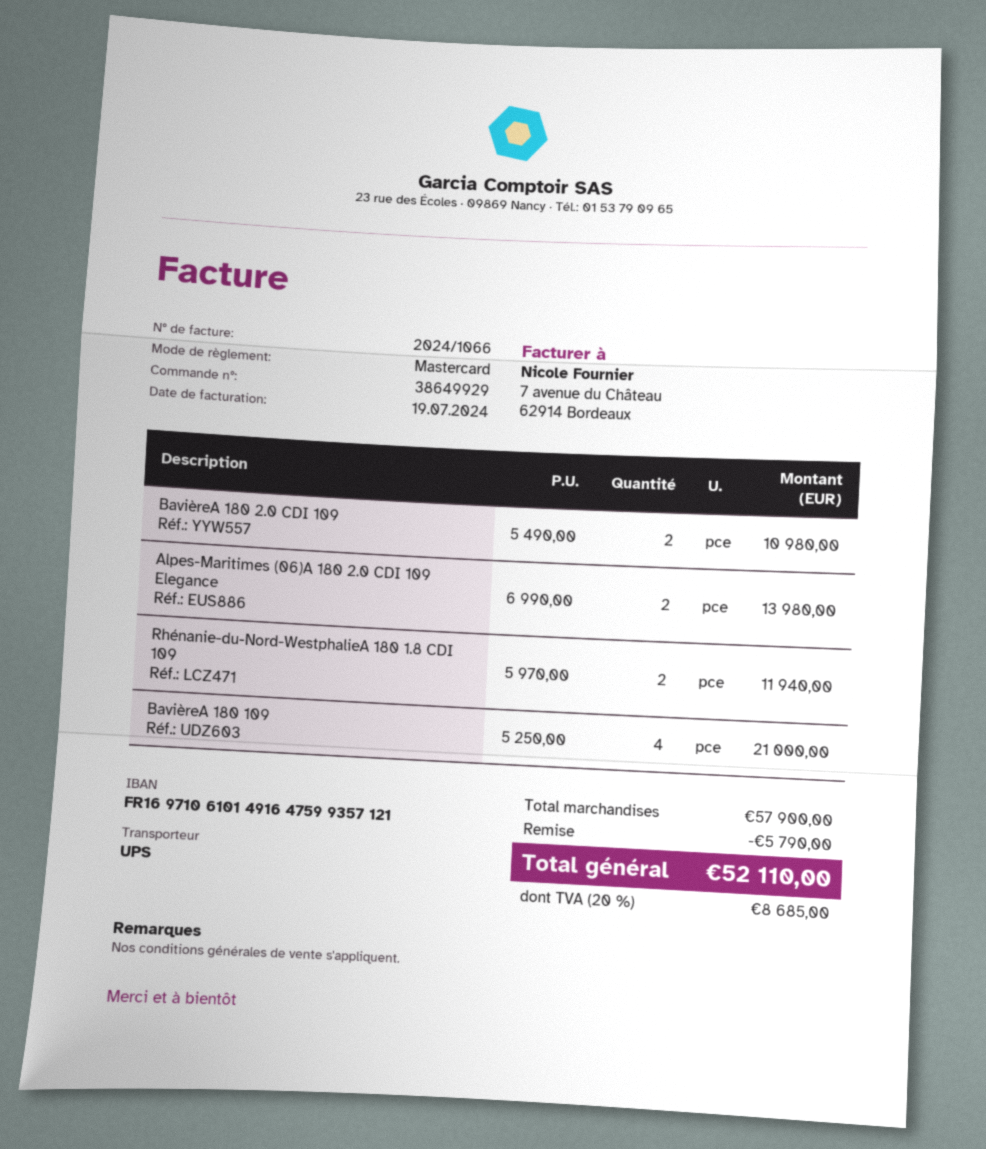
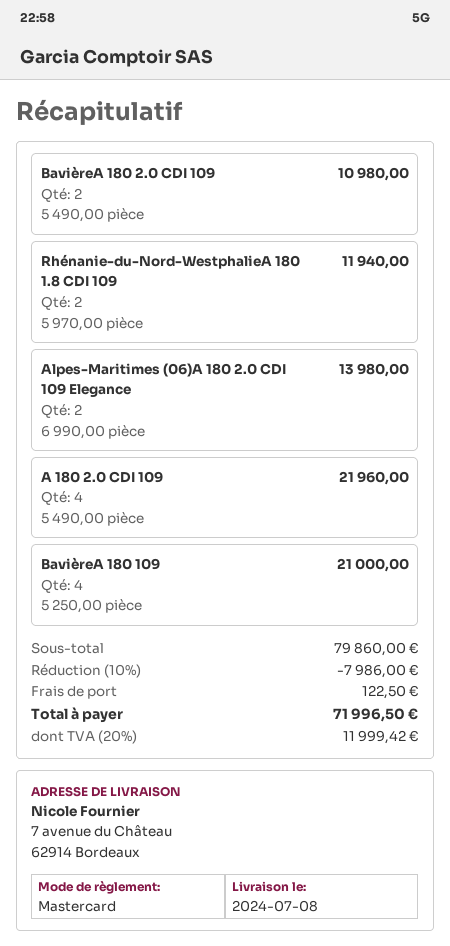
A 180 2.0 CDI 109: none -> 4 x 5490.00 = 21960.00
subtotal: 57900.00 -> 79860.00
discount: 5790.00 -> 7986.00
shipping: none -> 122.50
tax: 20% = 8685.00 -> 20% = 11999.42
total: 52110.00 -> 71996.50

